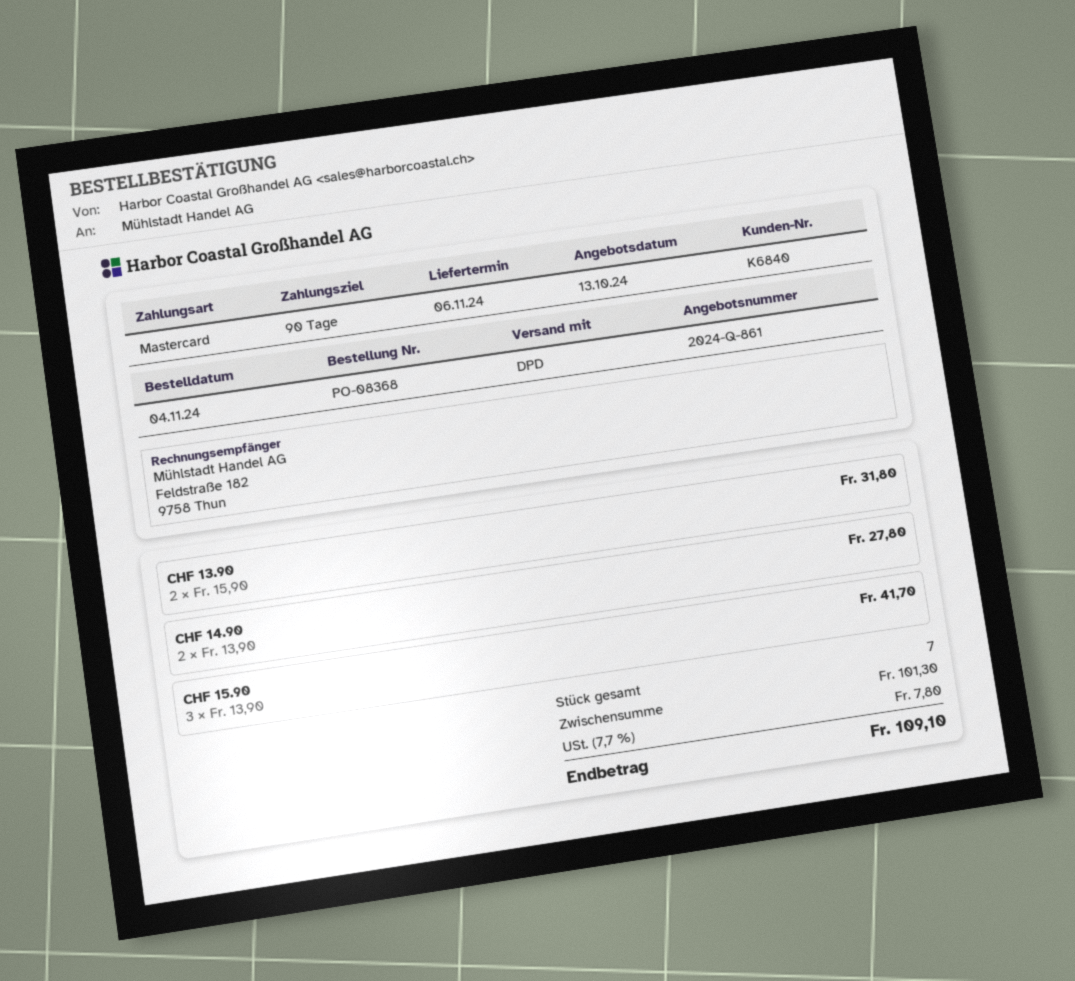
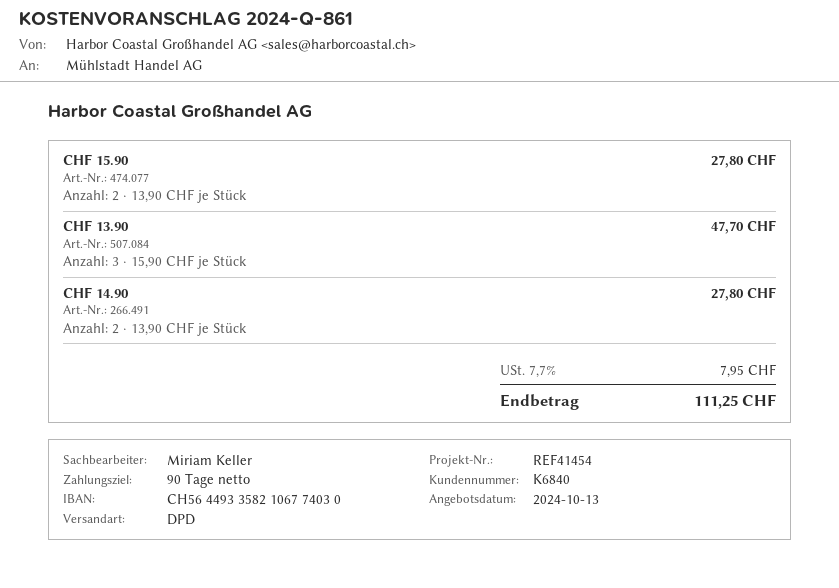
CHF 13.90: 2 x 15.90 = 31.80 -> 3 x 15.90 = 47.70
CHF 15.90: 3 x 13.90 = 41.70 -> 2 x 13.90 = 27.80
tax: 7.7% = 7.80 -> 7.7% = 7.95
total: 109.10 -> 111.25

